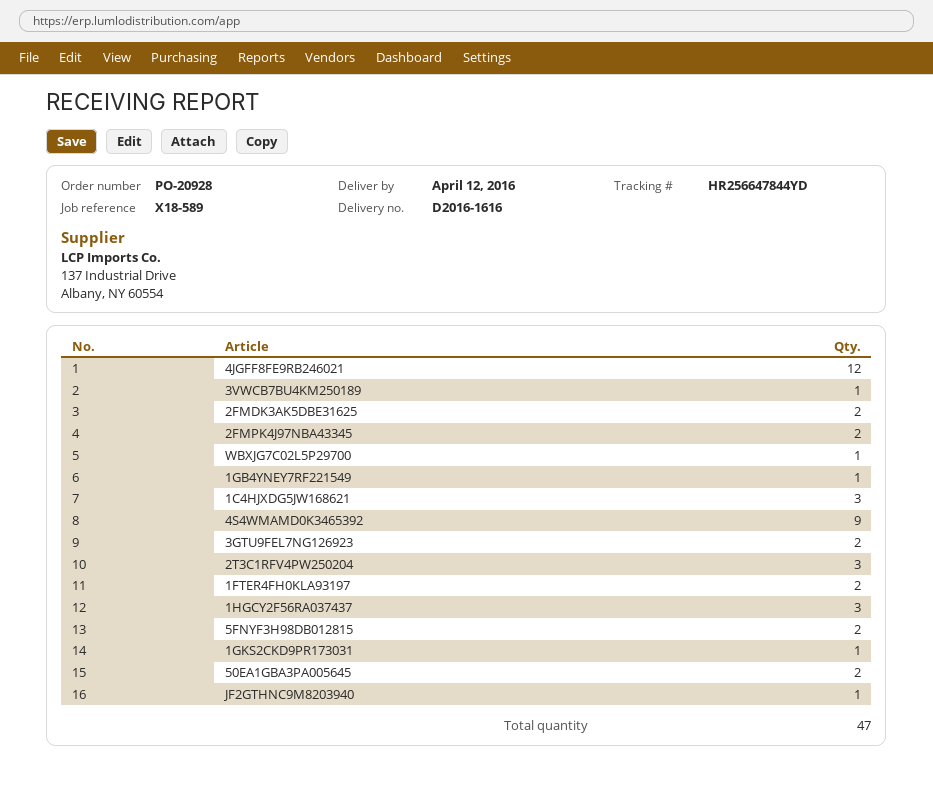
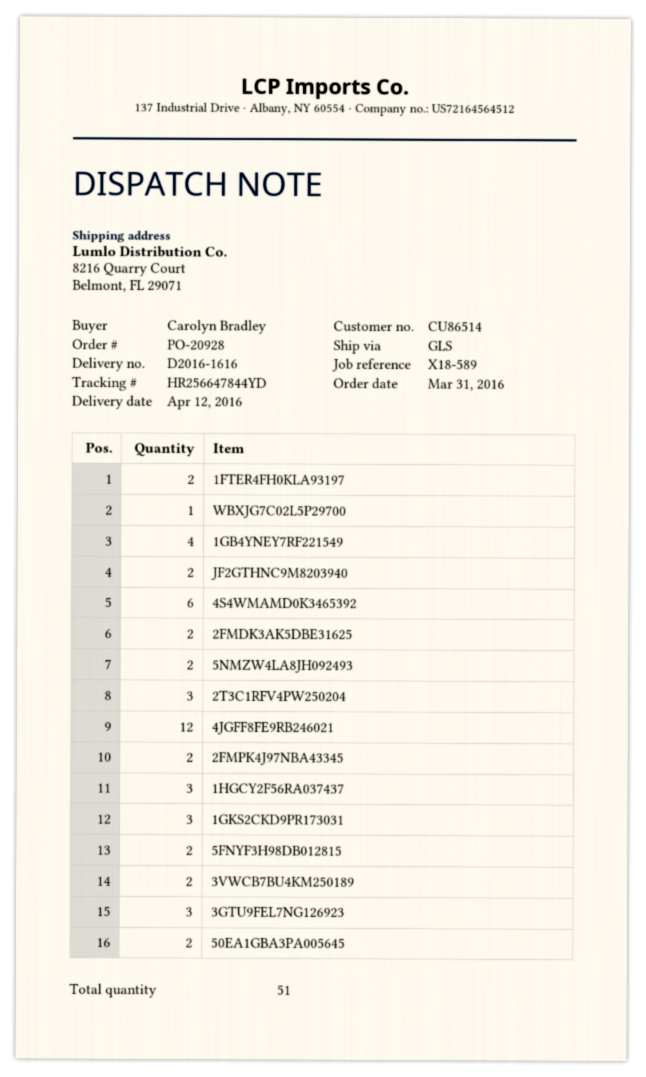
3VWCB7BU4KM250189: 1 -> 2
1GB4YNEY7RF221549: 1 -> 4
1C4HJXDG5JW168621: 3 -> none
4S4WMAMD0K3465392: 9 -> 6
3GTU9FEL7NG126923: 2 -> 3
1GKS2CKD9PR173031: 1 -> 3
JF2GTHNC9M8203940: 1 -> 2
5NMZW4LA8JH092493: none -> 2
total quantity: 47 -> 51

